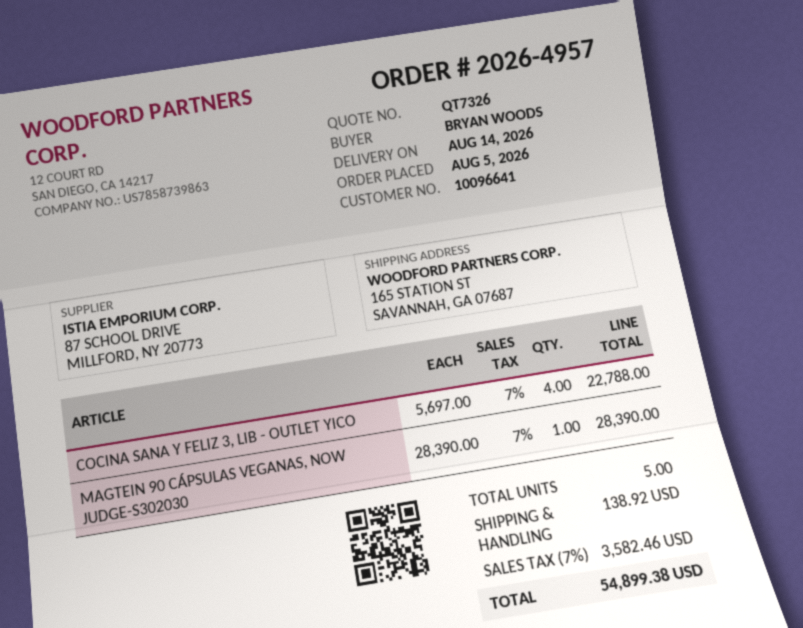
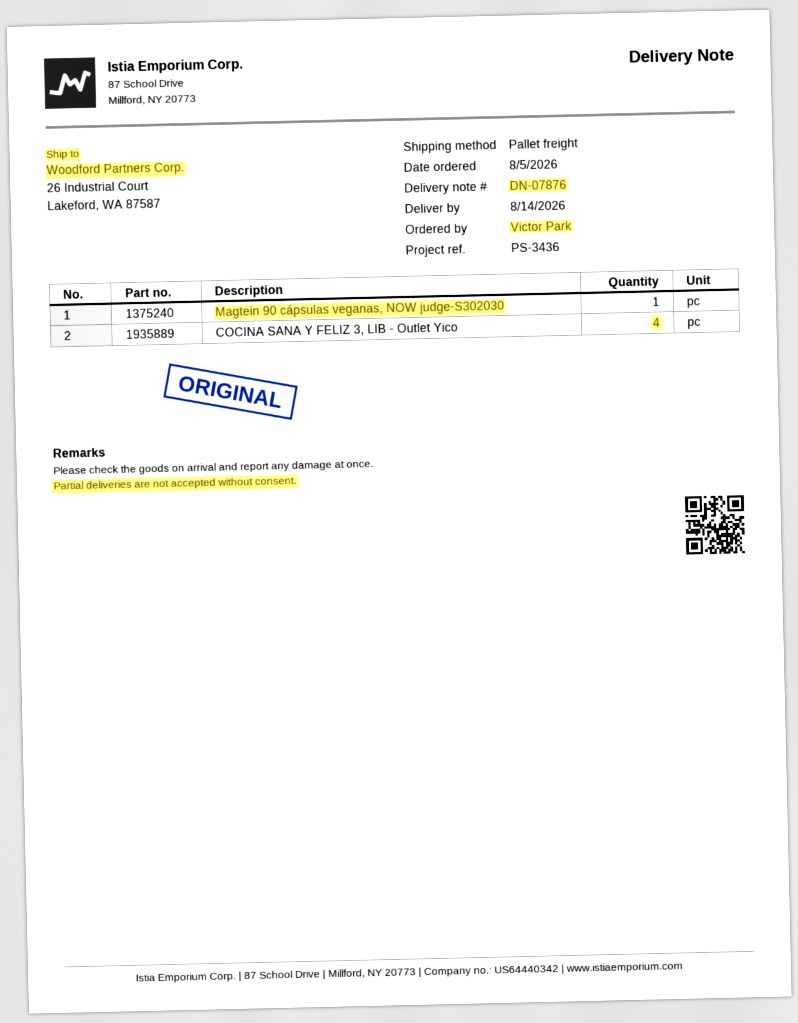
ordered by: BRYAN WOODS -> Victor Park
ship to: 165 STATION ST, SAVANNAH, GA 07687 -> 26 Industrial Court, Lakeford, WA 87587

